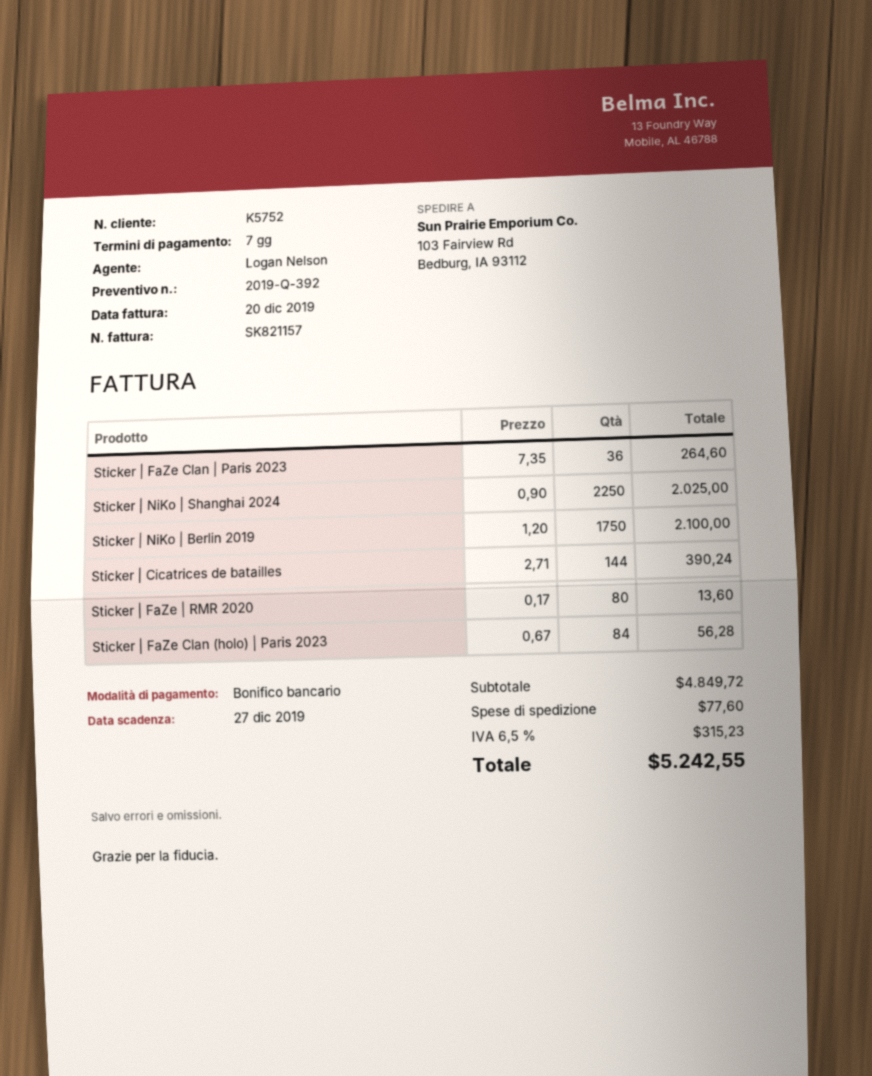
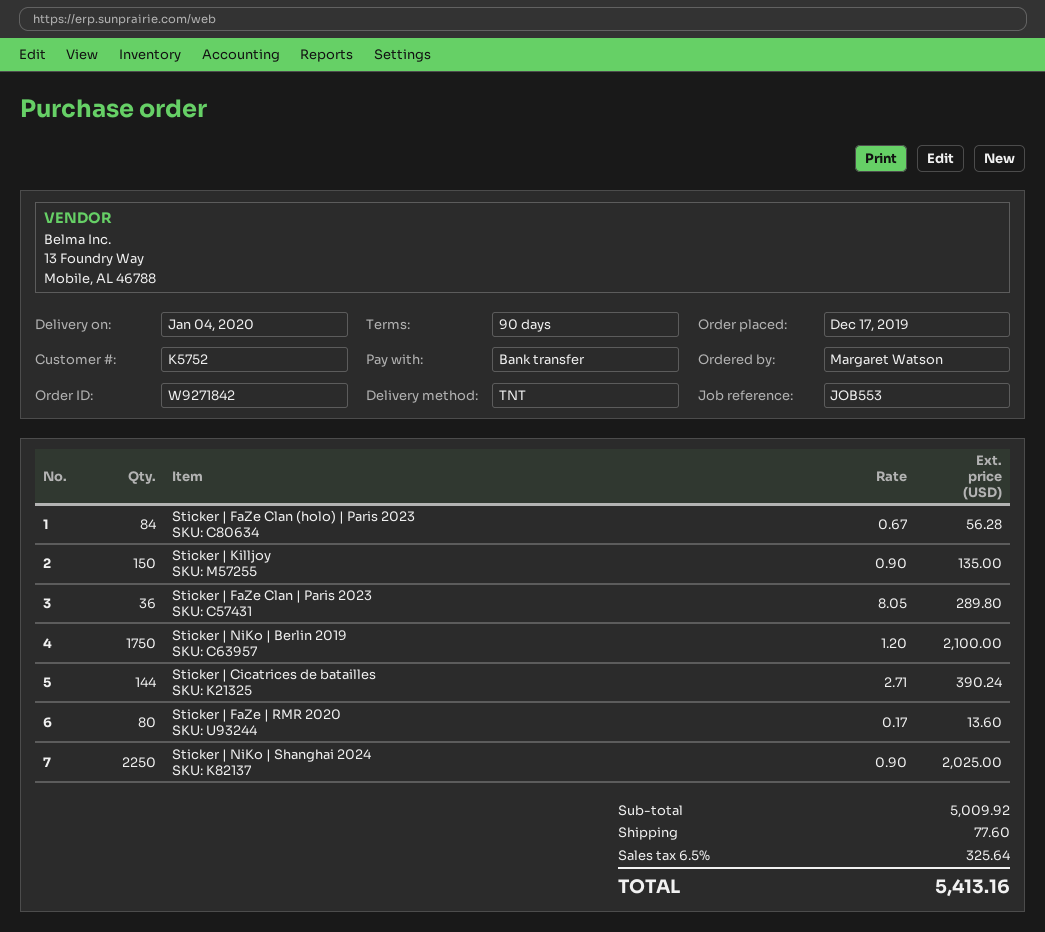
payment terms: 7 days -> 90 days
Sticker | FaZe Clan | Paris 2023: 36 x 7.35 = 264.60 -> 36 x 8.05 = 289.80
Sticker | Killjoy: none -> 150 x 0.90 = 135.00
subtotal: 4849.72 -> 5009.92
tax: 6.5% = 315.23 -> 6.5% = 325.64
total: 5242.55 -> 5413.16

